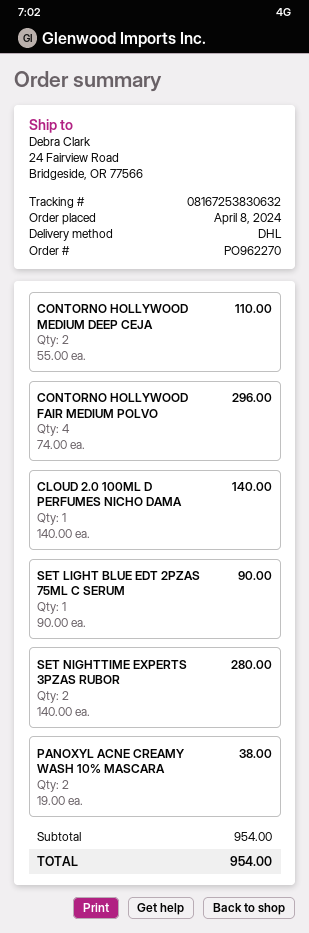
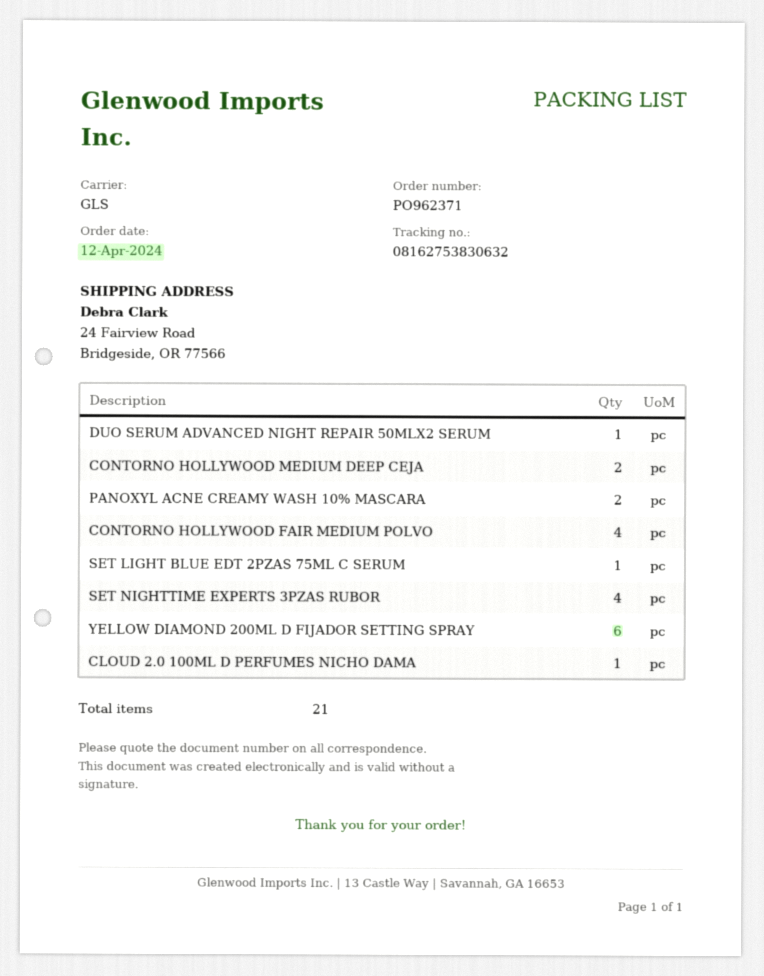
order number: PO962270 -> PO962371
order date: 2024-04-08 -> 2024-04-12
shipping method: DHL -> GLS
tracking number: 08167253830632 -> 08162753830632
SET NIGHTTIME EXPERTS 3PZAS RUBOR: 2 -> 4
DUO SERUM ADVANCED NIGHT REPAIR 50MLX2 SERUM: none -> 1
YELLOW DIAMOND 200ML D FIJADOR SETTING SPRAY: none -> 6

